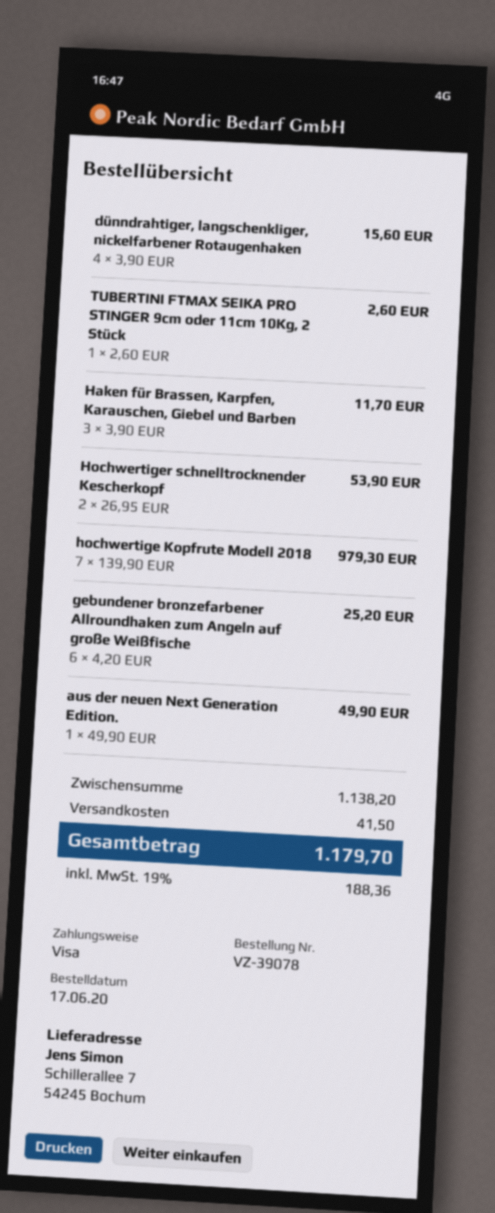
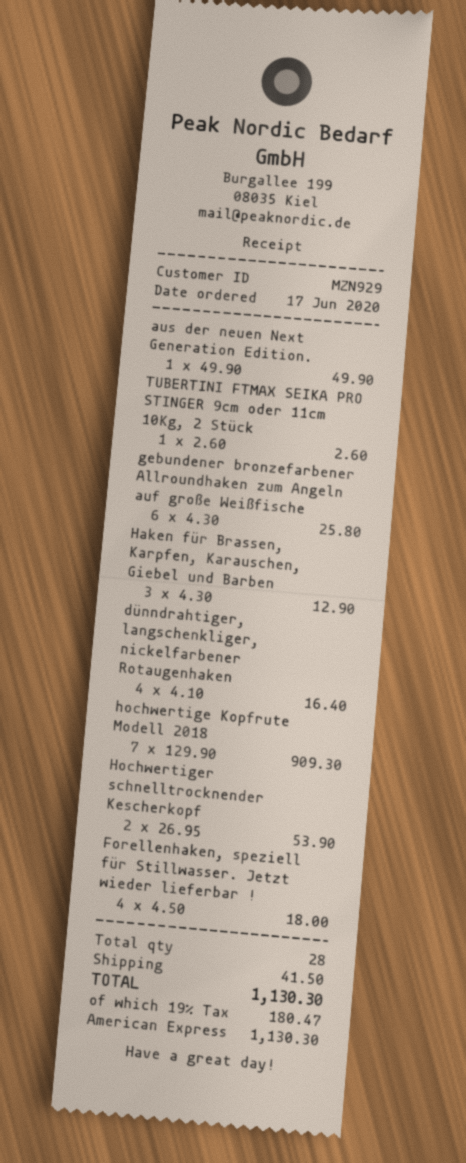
payment method: Visa -> American Express
dünndrahtiger, langschenkliger, nickelfarbener Rotaugenhaken: 4 x 3.90 = 15.60 -> 4 x 4.10 = 16.40
Haken für Brassen, Karpfen, Karauschen, Giebel und Barben: 3 x 3.90 = 11.70 -> 3 x 4.30 = 12.90
hochwertige Kopfrute Modell 2018: 7 x 139.90 = 979.30 -> 7 x 129.90 = 909.30
gebundener bronzefarbener Allroundhaken zum Angeln auf große Weißfische: 6 x 4.20 = 25.20 -> 6 x 4.30 = 25.80
Forellenhaken, speziell für Stillwasser. Jetzt wieder lieferbar !: none -> 4 x 4.50 = 18.00
tax: 19% = 188.36 -> 19% = 180.47
total: 1179.70 -> 1130.30

